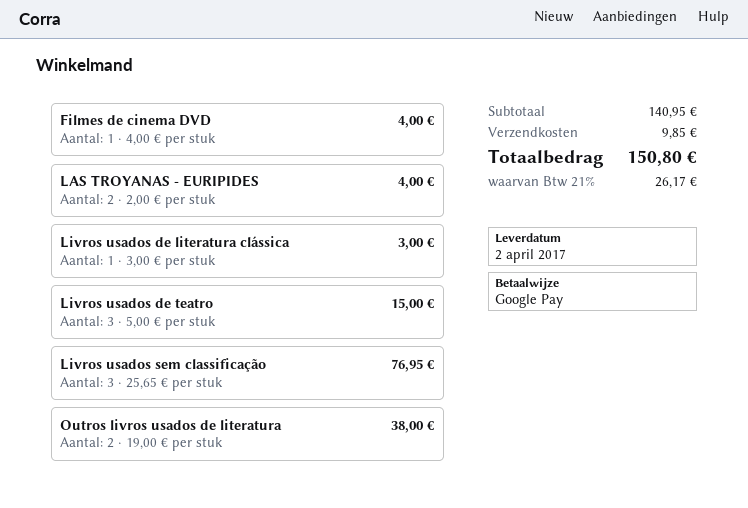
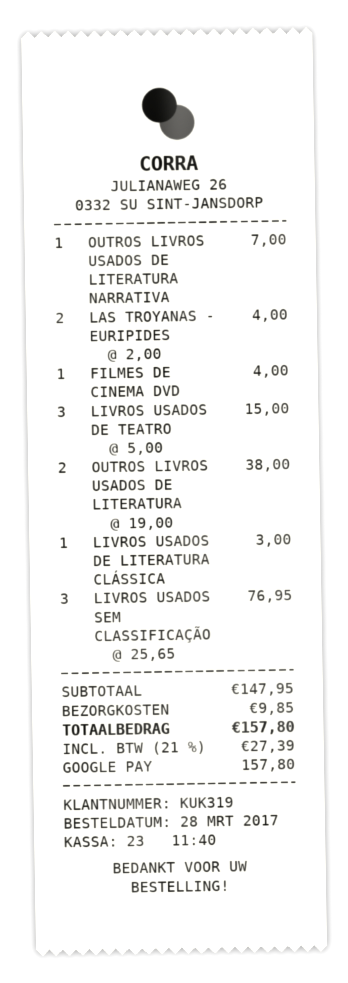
OUTROS LIVROS USADOS DE LITERATURA NARRATIVA: none -> 1 x 7.00 = 7.00
subtotal: 140.95 -> 147.95
tax: 21% = 26.17 -> 21% = 27.39
total: 150.80 -> 157.80

